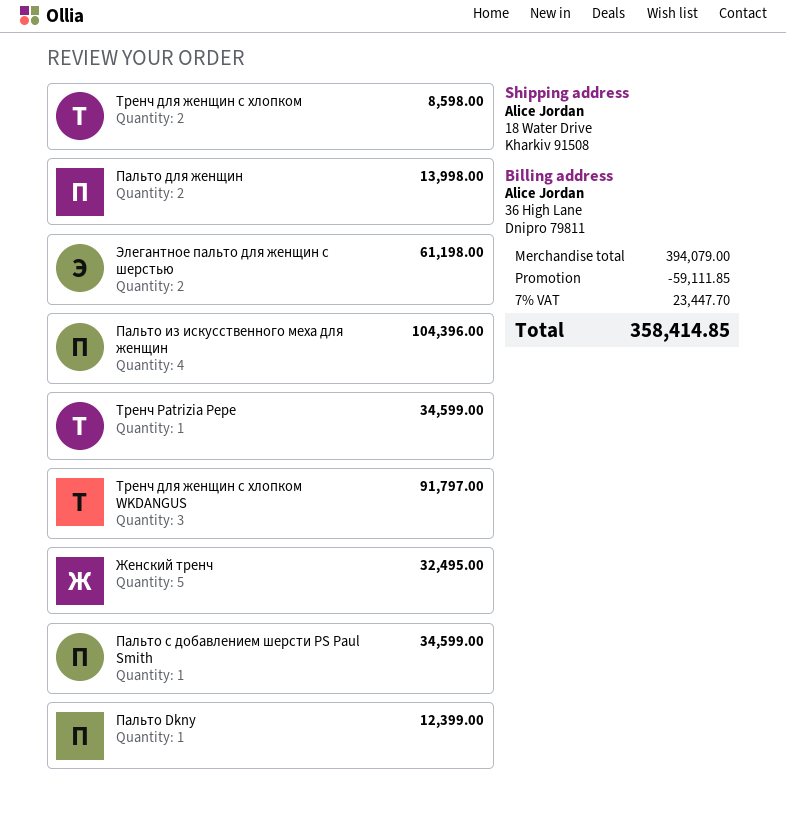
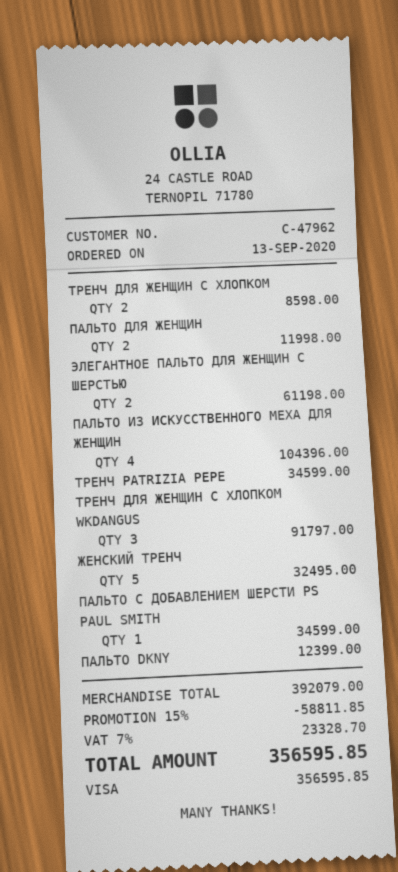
Пальто для женщин: 2 for 13998.00 -> 2 for 11998.00
subtotal: 394079.00 -> 392079.00
discount: 59111.85 -> 58811.85
tax: 7% = 23447.70 -> 7% = 23328.70
total: 358414.85 -> 356595.85

